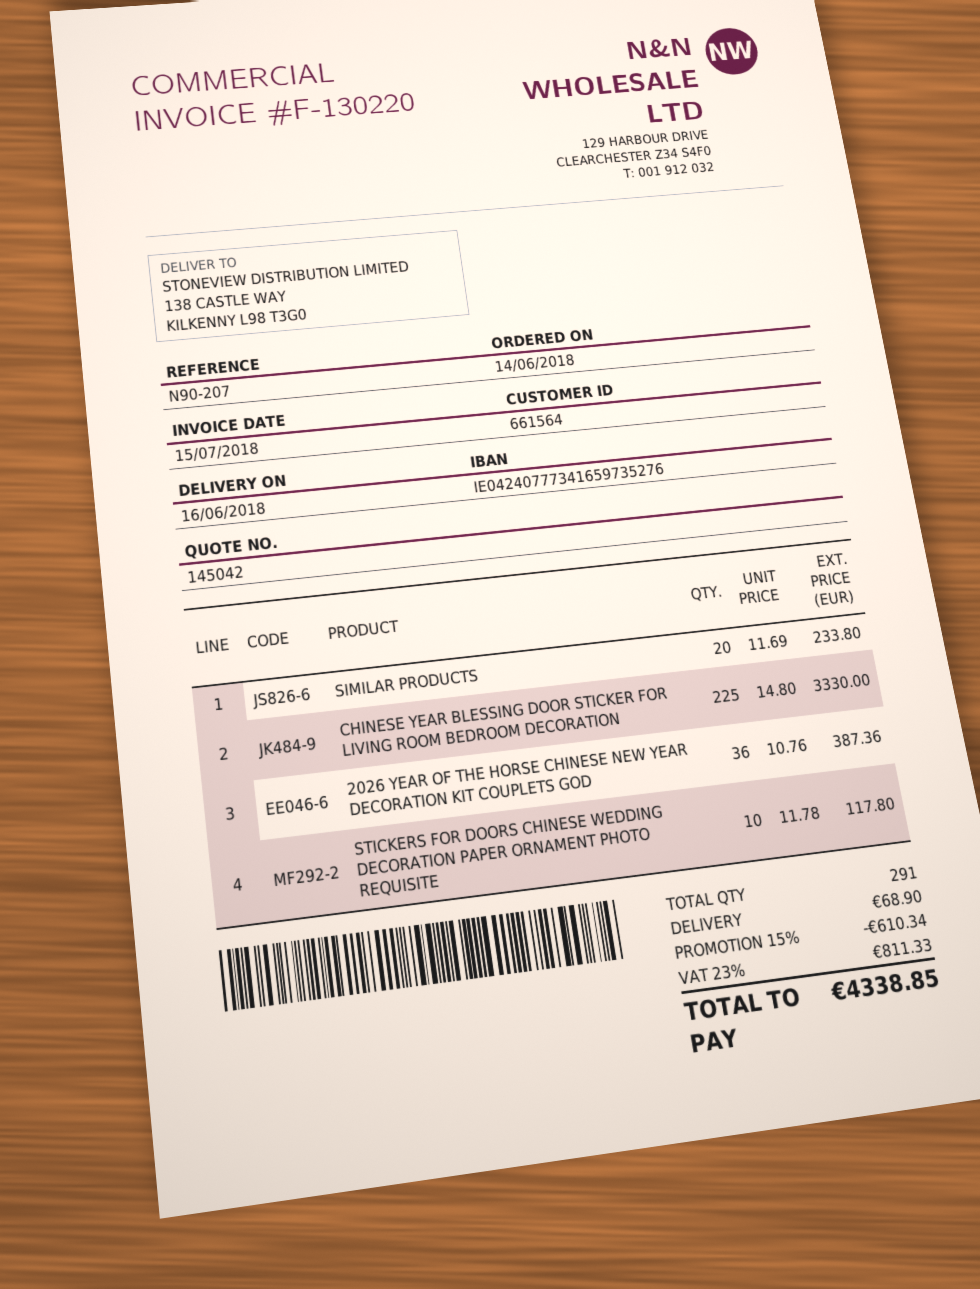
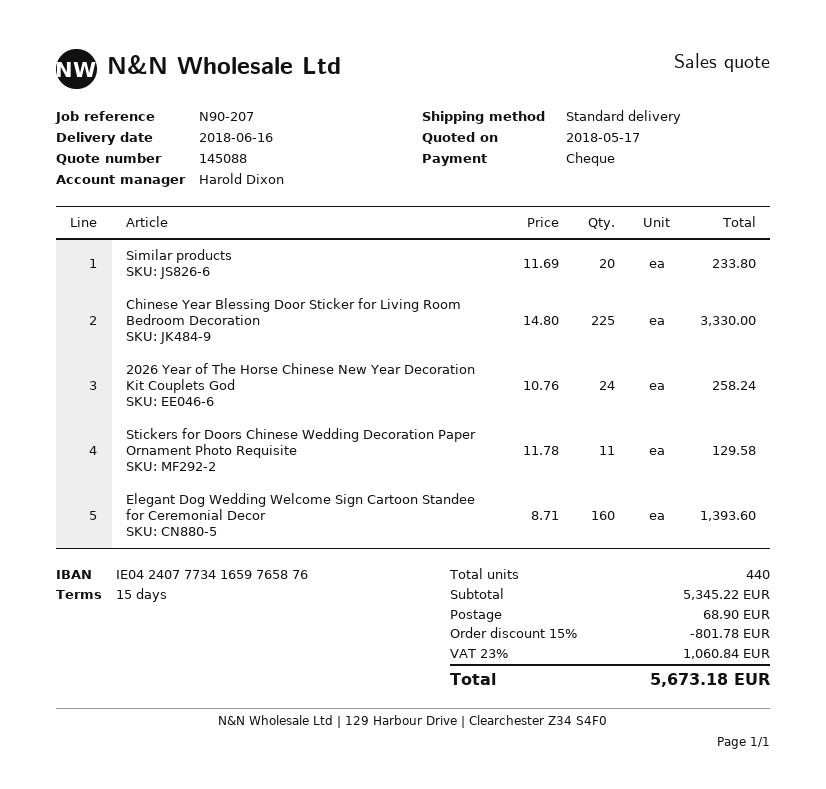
quote number: 145042 -> 145088
bank account: IE04240777341659735276 -> IE04240777341659765876
2026 YEAR OF THE HORSE CHINESE NEW YEAR DECORATION KIT COUPLETS GOD: 36 x 10.76 = 387.36 -> 24 x 10.76 = 258.24
STICKERS FOR DOORS CHINESE WEDDING DECORATION PAPER ORNAMENT PHOTO REQUISITE: 10 x 11.78 = 117.80 -> 11 x 11.78 = 129.58
Elegant Dog Wedding Welcome Sign Cartoon Standee for Ceremonial Decor: none -> 160 x 8.71 = 1393.60
total quantity: 291 -> 440
discount: 15% = 610.34 -> 15% = 801.78
tax: 23% = 811.33 -> 23% = 1060.84
total: 4338.85 -> 5673.18

